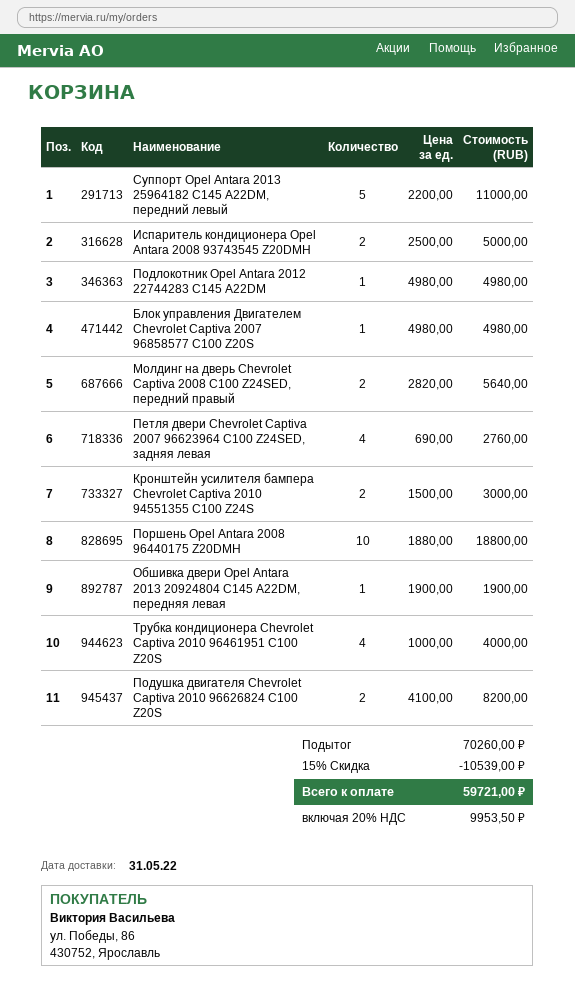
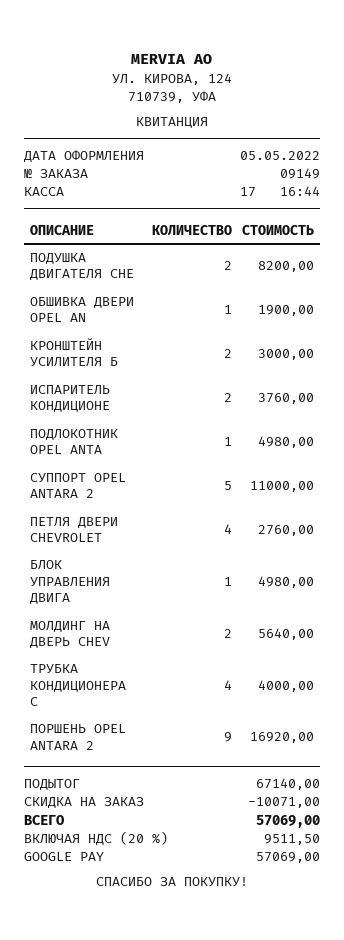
Испаритель кондиционера Opel Antara 2008 93743545 Z20DMH: 2 for 5000.00 -> 2 for 3760.00
Поршень Opel Antara 2008 96440175 Z20DMH: 10 for 18800.00 -> 9 for 16920.00
subtotal: 70260.00 -> 67140.00
discount: 10539.00 -> 10071.00
tax: 20% = 9953.50 -> 20% = 9511.50
total: 59721.00 -> 57069.00

